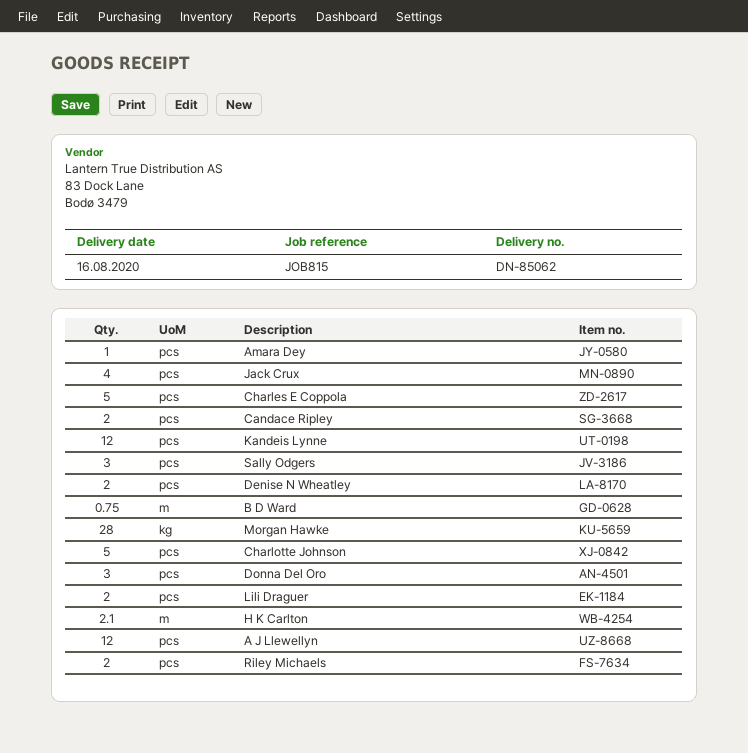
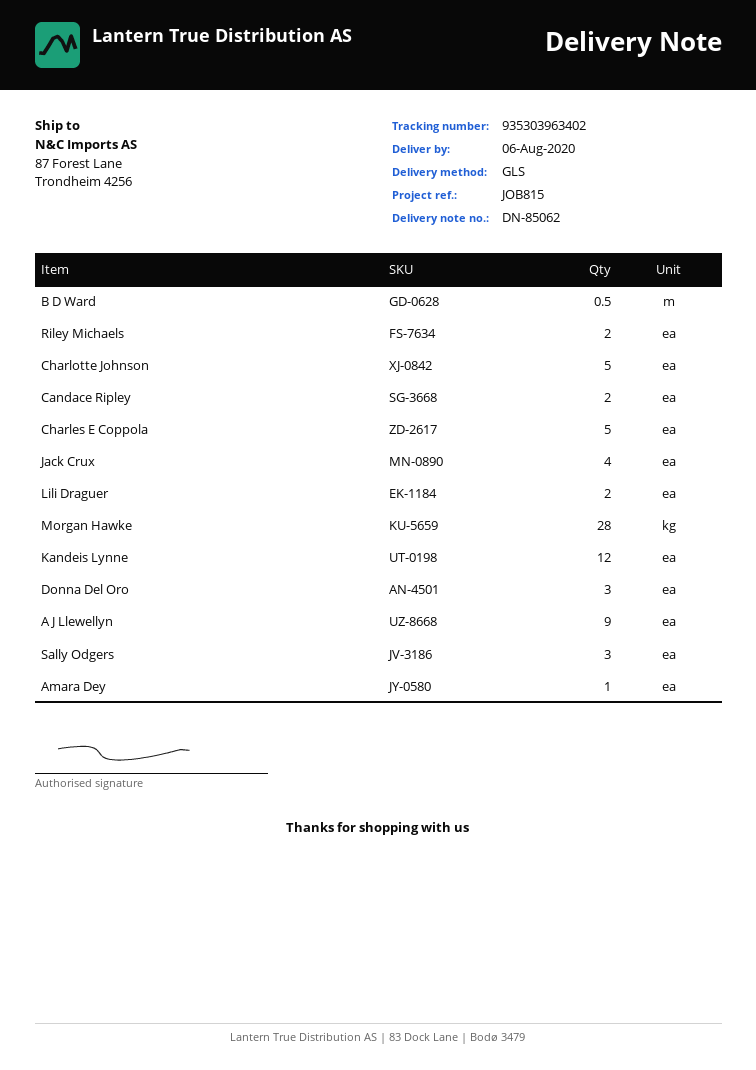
delivery date: 2020-08-16 -> 2020-08-06
Denise N Wheatley: 2 -> none
B D Ward: 0.75 -> 0.5
H K Carlton: 2.1 -> none
A J Llewellyn: 12 -> 9

